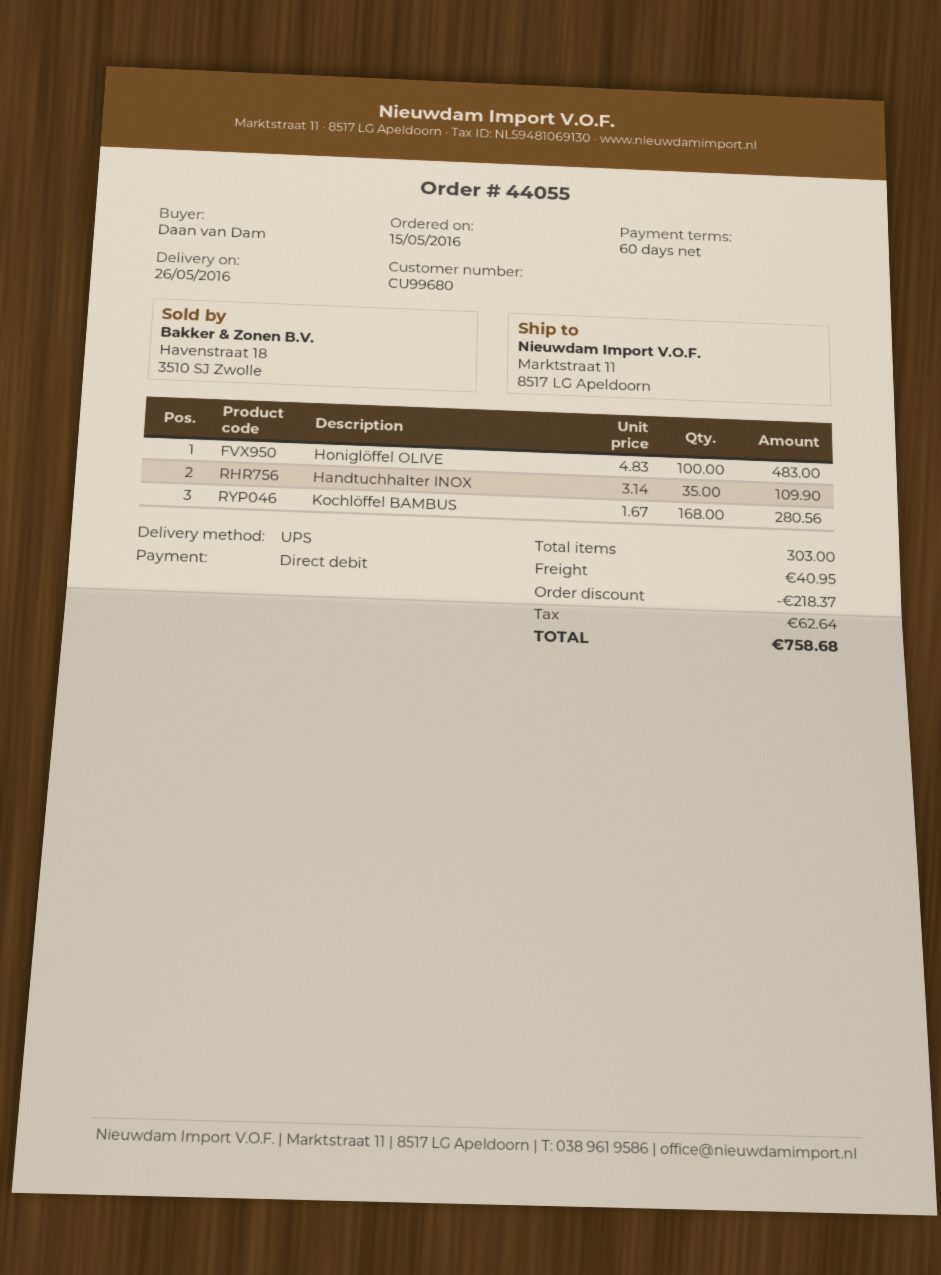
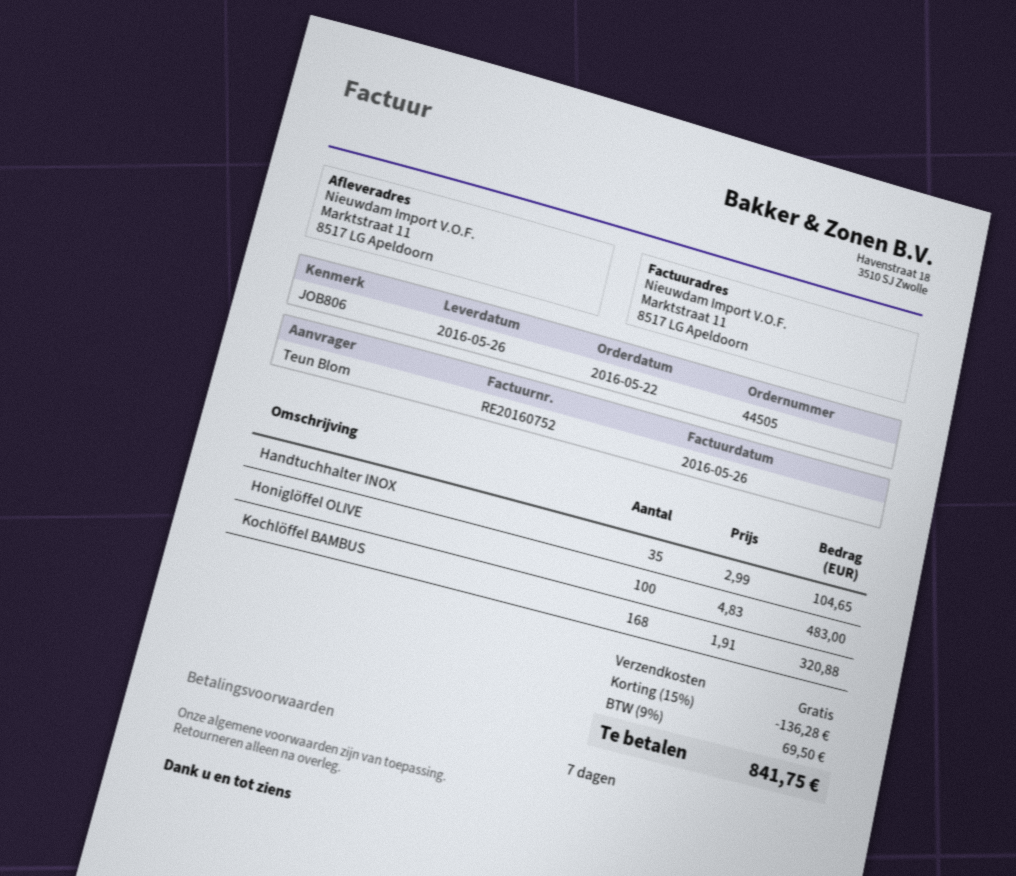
order number: 44055 -> 44505
order date: 2016-05-15 -> 2016-05-22
payment terms: 60 days -> 7 days
ordered by: Daan van Dam -> Teun Blom
Handtuchhalter INOX: 35 x 3.14 = 109.90 -> 35 x 2.99 = 104.65
Kochlöffel BAMBUS: 168 x 1.67 = 280.56 -> 168 x 1.91 = 320.88
discount: 218.37 -> 136.28
shipping: 40.95 -> 0.00
tax: 62.64 -> 69.50
total: 758.68 -> 841.75

